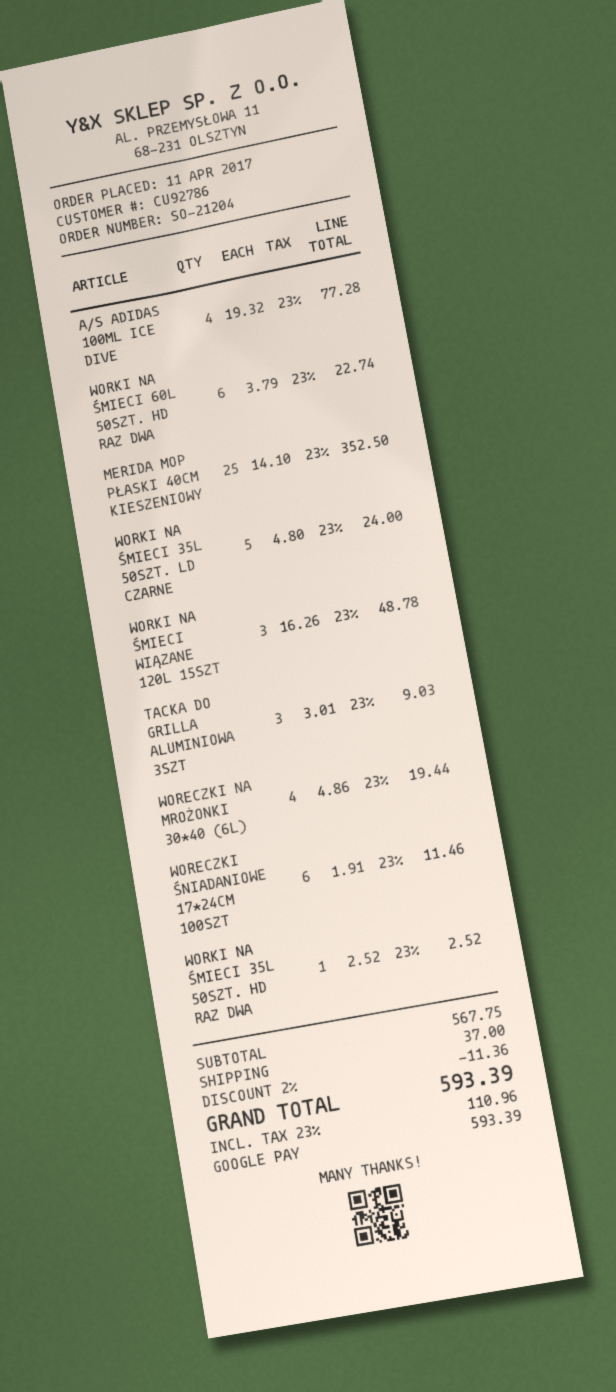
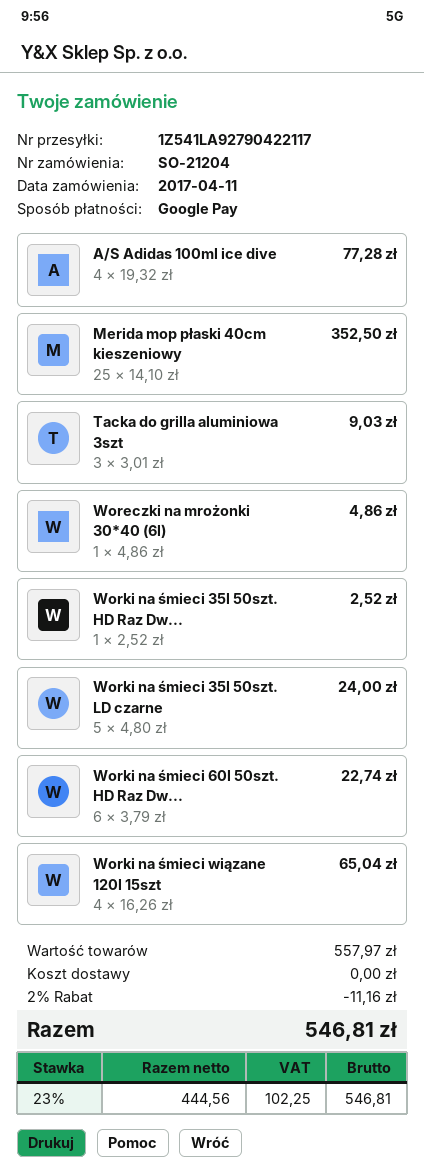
WORKI NA ŚMIECI WIĄZANE 120L 15SZT: 3 x 16.26 = 48.78 -> 4 x 16.26 = 65.04
WORECZKI NA MROŻONKI 30*40 (6L): 4 x 4.86 = 19.44 -> 1 x 4.86 = 4.86
WORECZKI ŚNIADANIOWE 17*24CM 100SZT: 6 x 1.91 = 11.46 -> none
subtotal: 567.75 -> 557.97
discount: 2% = 11.36 -> 2% = 11.16
shipping: 37.00 -> 0.00
tax: 23% = 110.96 -> 23% = 102.25
total: 593.39 -> 546.81

